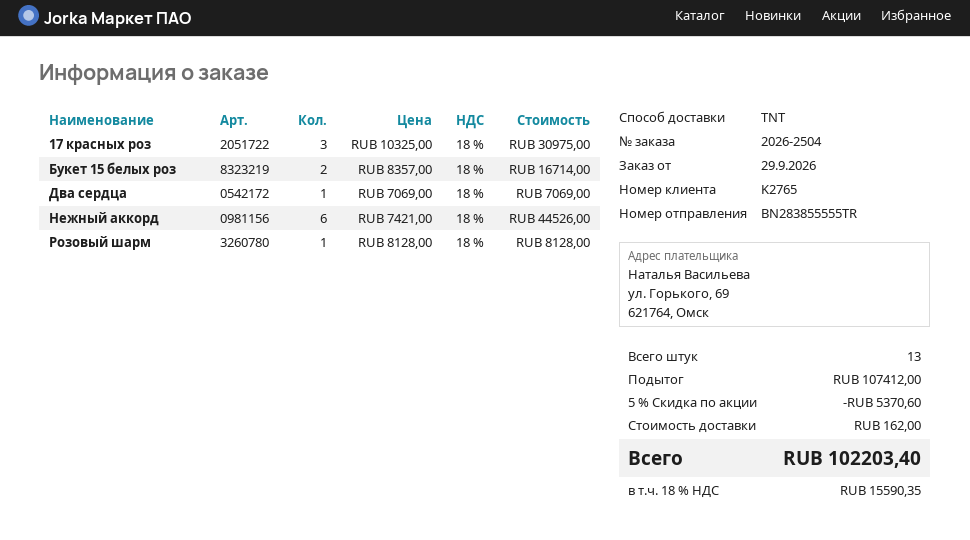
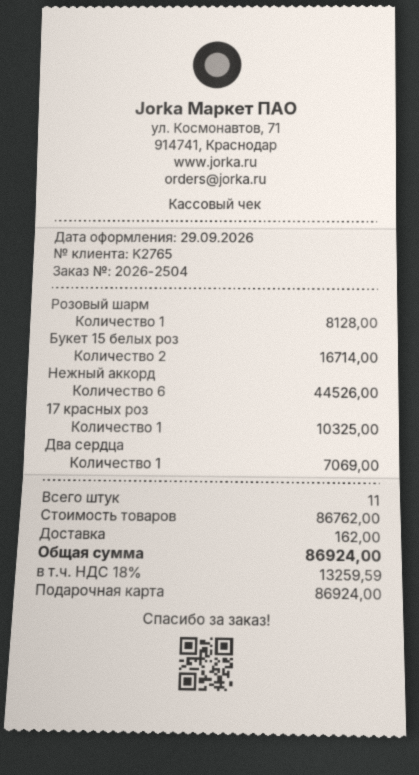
17 красных роз: 3 for 30975.00 -> 1 for 10325.00
total quantity: 13 -> 11
subtotal: 107412.00 -> 86762.00
discount: 5% = 5370.60 -> none
tax: 18% = 15590.35 -> 18% = 13259.59
total: 102203.40 -> 86924.00

